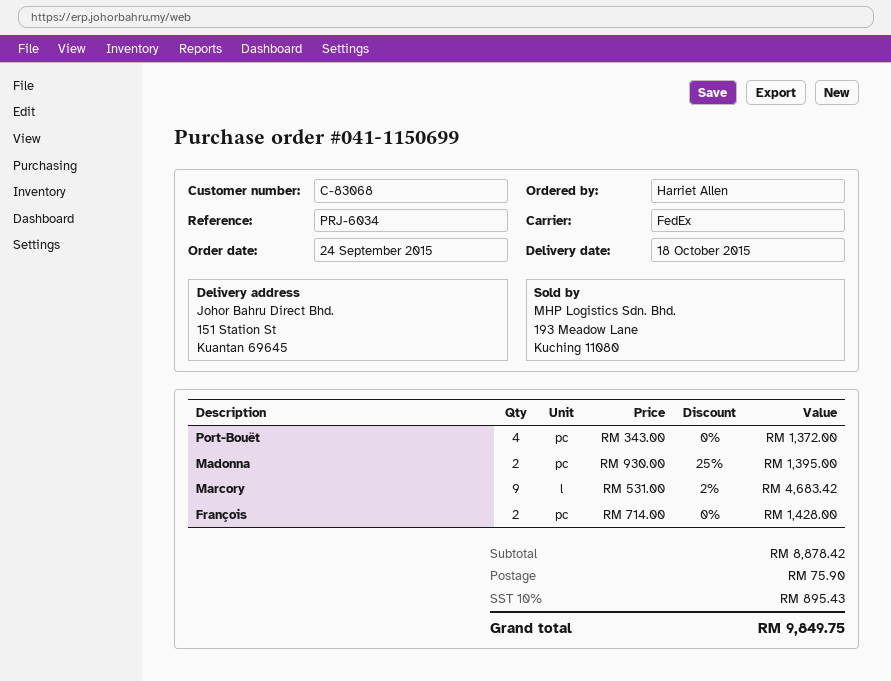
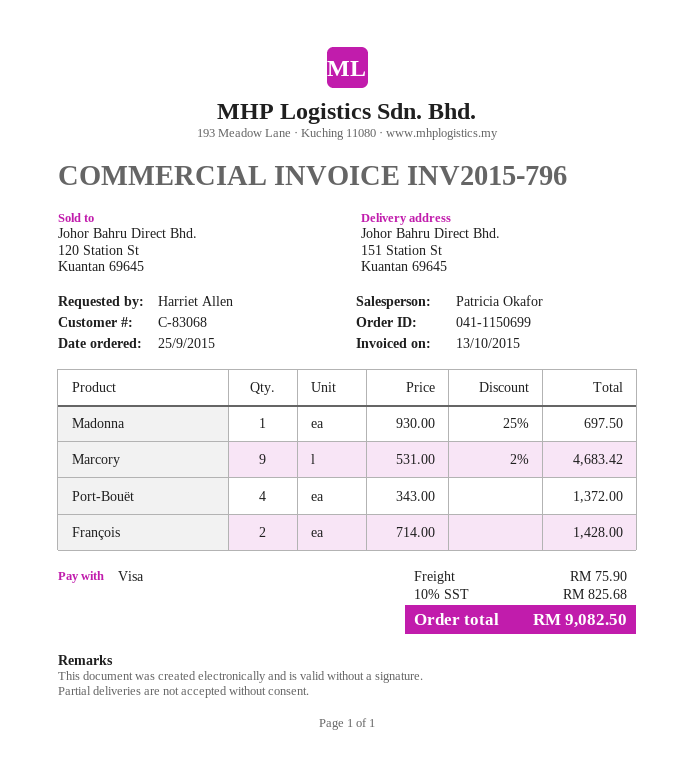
order date: 2015-09-24 -> 2015-09-25
Madonna: 2 x 930.00 - 25% = 1395.00 -> 1 x 930.00 - 25% = 697.50
tax: 10% = 895.43 -> 10% = 825.68
total: 9849.75 -> 9082.50

